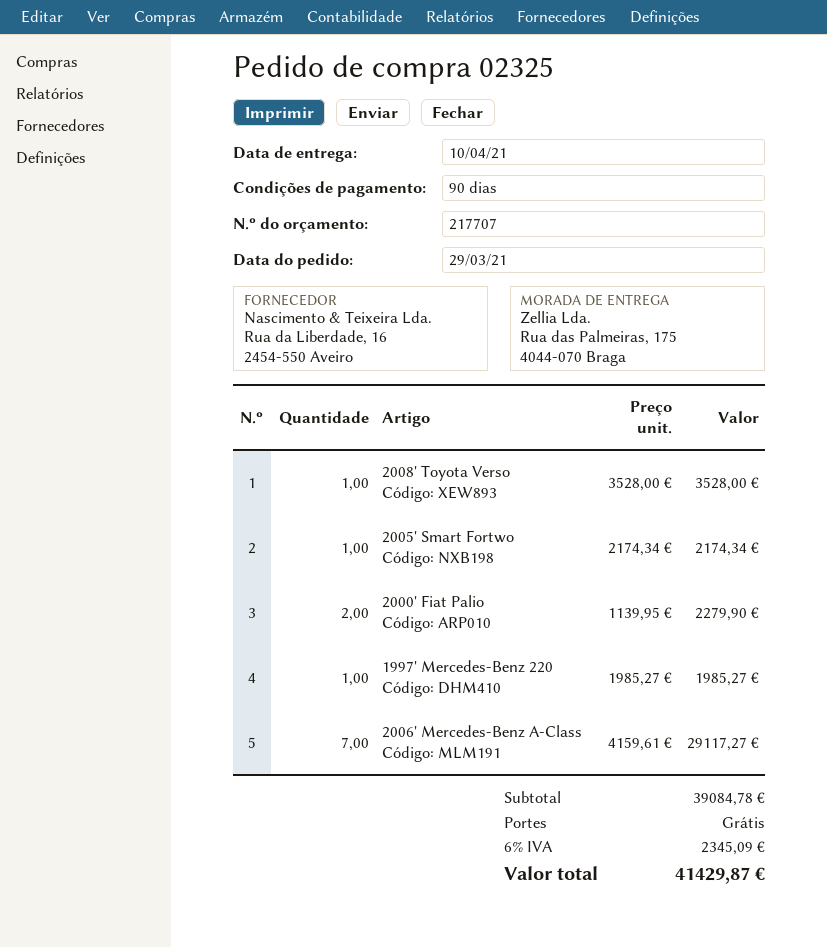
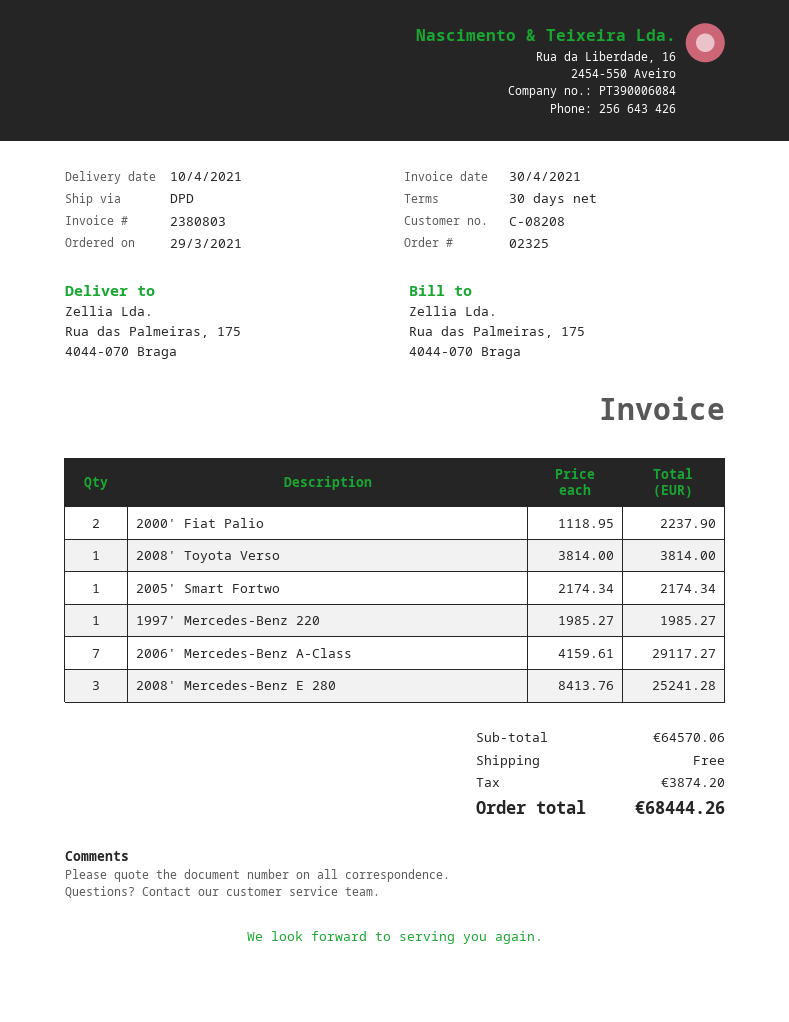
payment terms: 90 days -> 30 days
2008' Toyota Verso: 1 x 3528.00 = 3528.00 -> 1 x 3814.00 = 3814.00
2000' Fiat Palio: 2 x 1139.95 = 2279.90 -> 2 x 1118.95 = 2237.90
2008' Mercedes-Benz E 280: none -> 3 x 8413.76 = 25241.28
subtotal: 39084.78 -> 64570.06
tax: 2345.09 -> 3874.20
total: 41429.87 -> 68444.26

